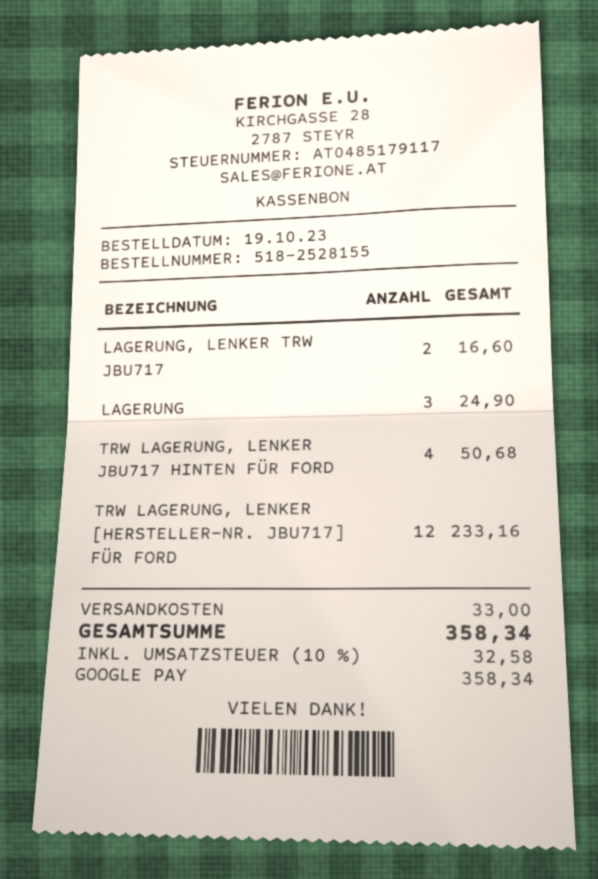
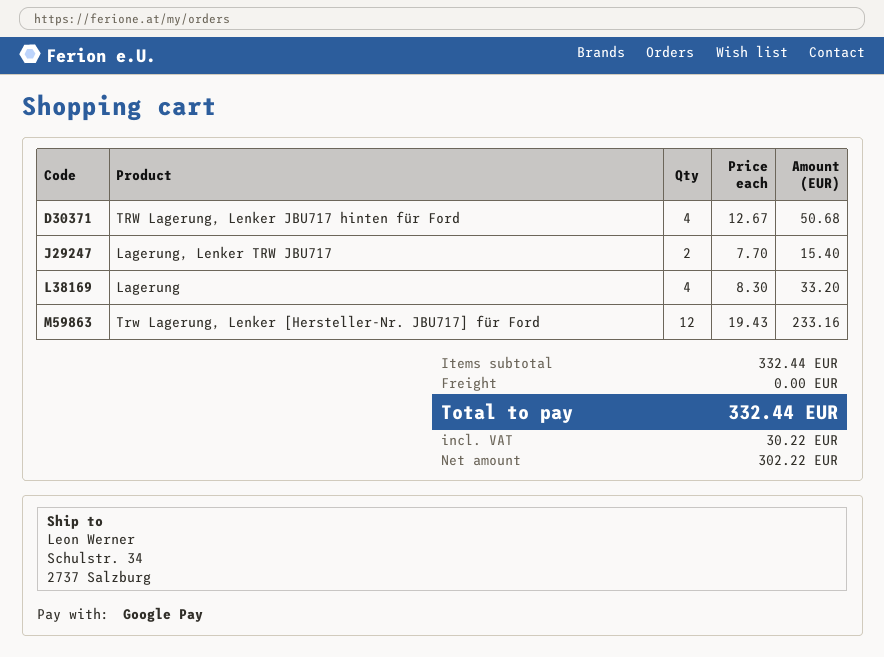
LAGERUNG, LENKER TRW JBU717: 2 for 16.60 -> 2 for 15.40
LAGERUNG: 3 for 24.90 -> 4 for 33.20
shipping: 33.00 -> 0.00
tax: 32.58 -> 30.22
total: 358.34 -> 332.44

